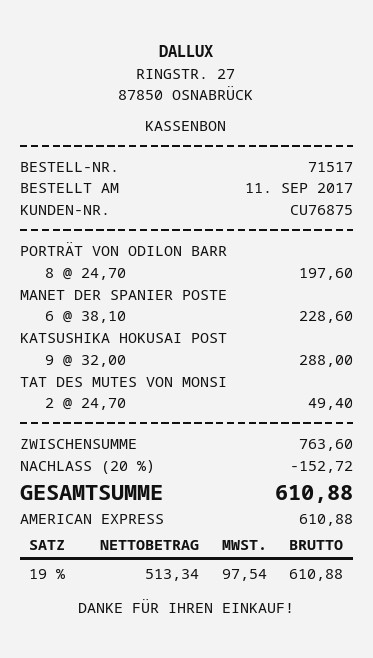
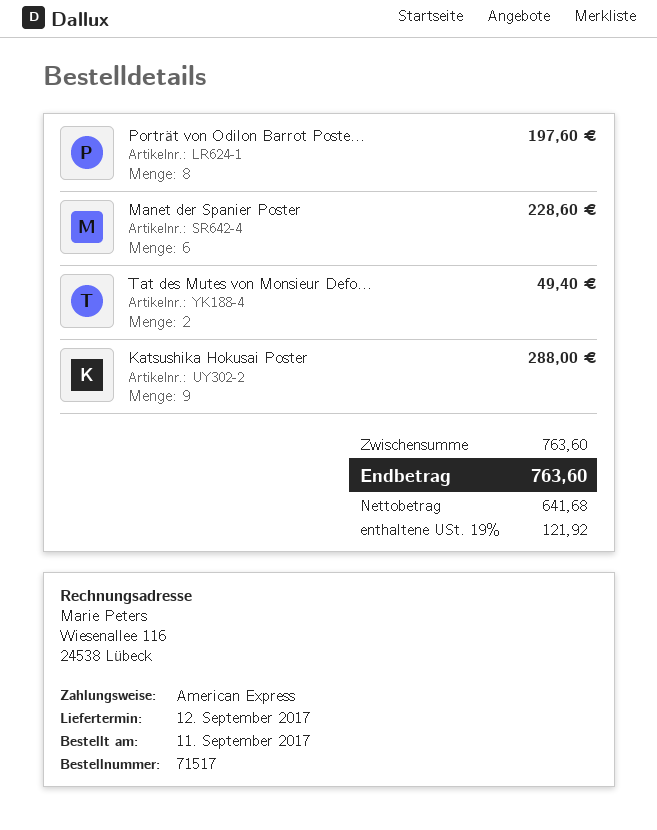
discount: 20% = 152.72 -> none
net: 513.34 -> 641.68
tax: 19% = 97.54 -> 19% = 121.92
total: 610.88 -> 763.60

